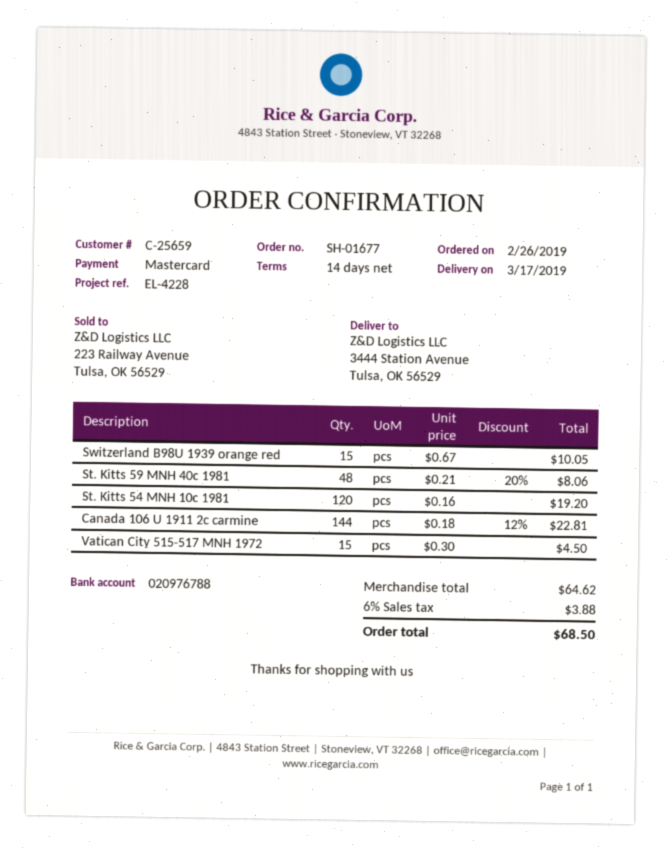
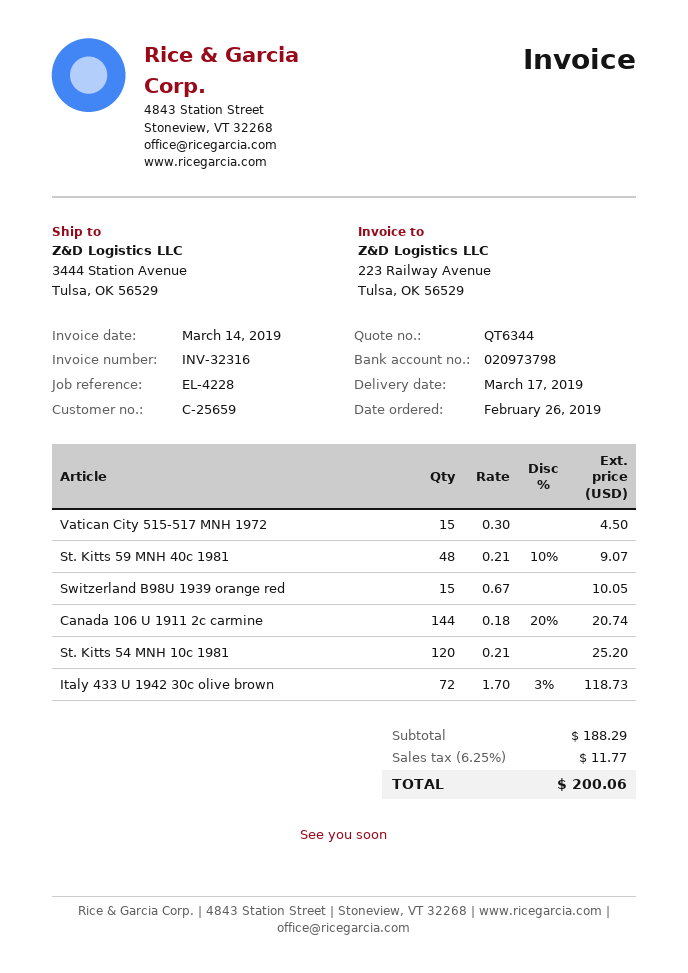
bank account: 020976788 -> 020973798
St. Kitts 59 MNH 40c 1981: 48 x 0.21 - 20% = 8.06 -> 48 x 0.21 - 10% = 9.07
St. Kitts 54 MNH 10c 1981: 120 x 0.16 = 19.20 -> 120 x 0.21 = 25.20
Canada 106 U 1911 2c carmine: 144 x 0.18 - 12% = 22.81 -> 144 x 0.18 - 20% = 20.74
Italy 433 U 1942 30c olive brown: none -> 72 x 1.70 - 3% = 118.73
subtotal: 64.62 -> 188.29
tax: 6% = 3.88 -> 6.25% = 11.77
total: 68.50 -> 200.06

